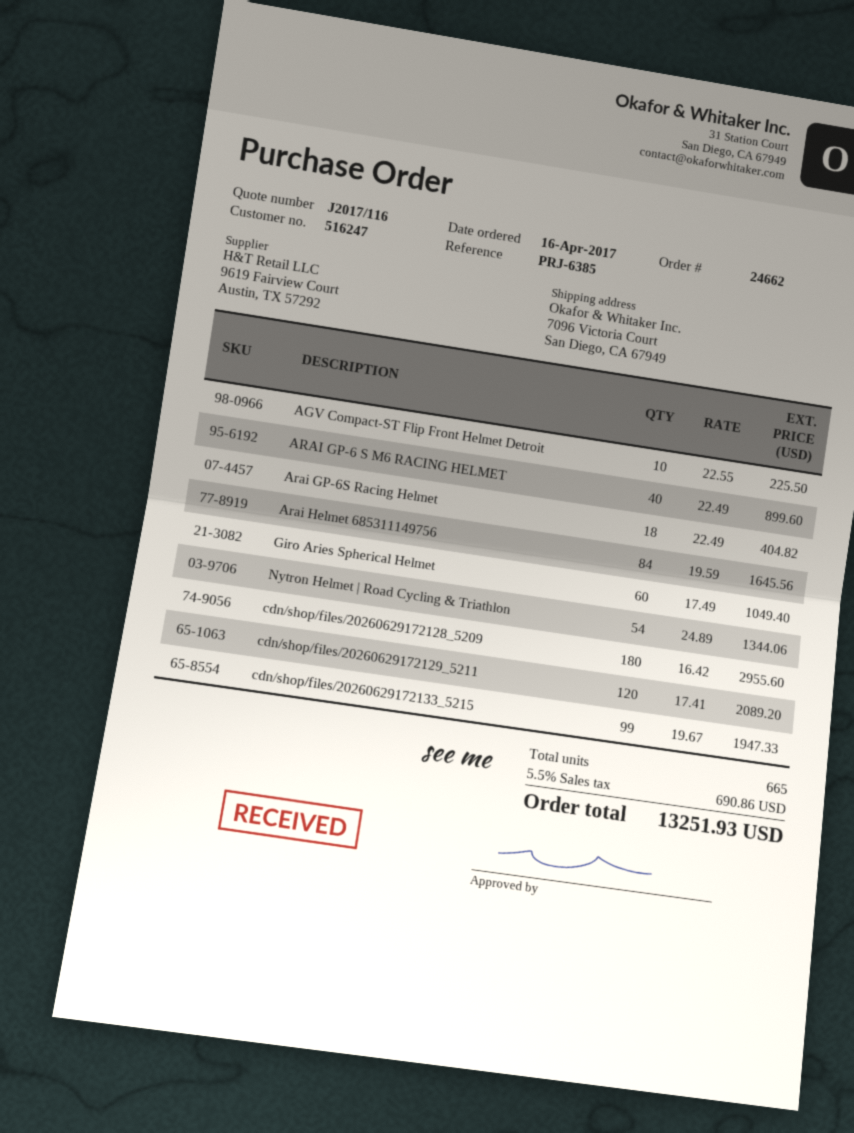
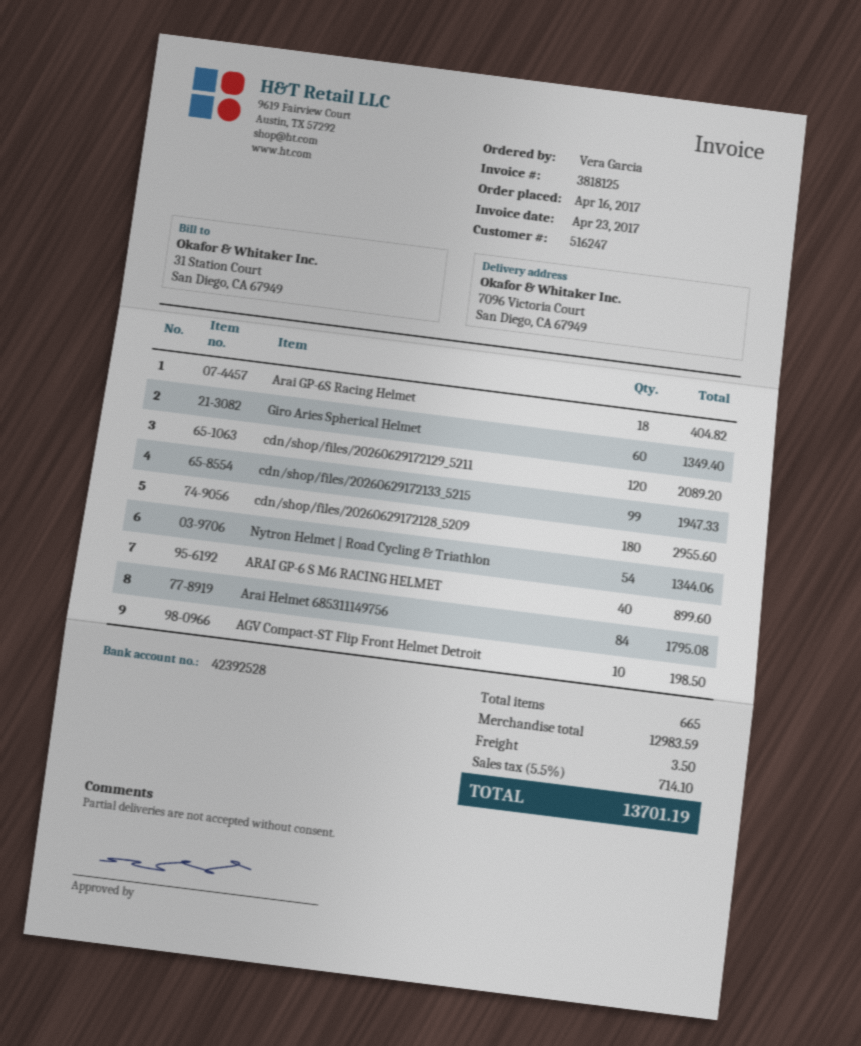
AGV Compact-ST Flip Front Helmet Detroit: 10 for 225.50 -> 10 for 198.50
Arai Helmet 685311149756: 84 for 1645.56 -> 84 for 1795.08
Giro Aries Spherical Helmet: 60 for 1049.40 -> 60 for 1349.40
shipping: none -> 3.50
tax: 5.5% = 690.86 -> 5.5% = 714.10
total: 13251.93 -> 13701.19

